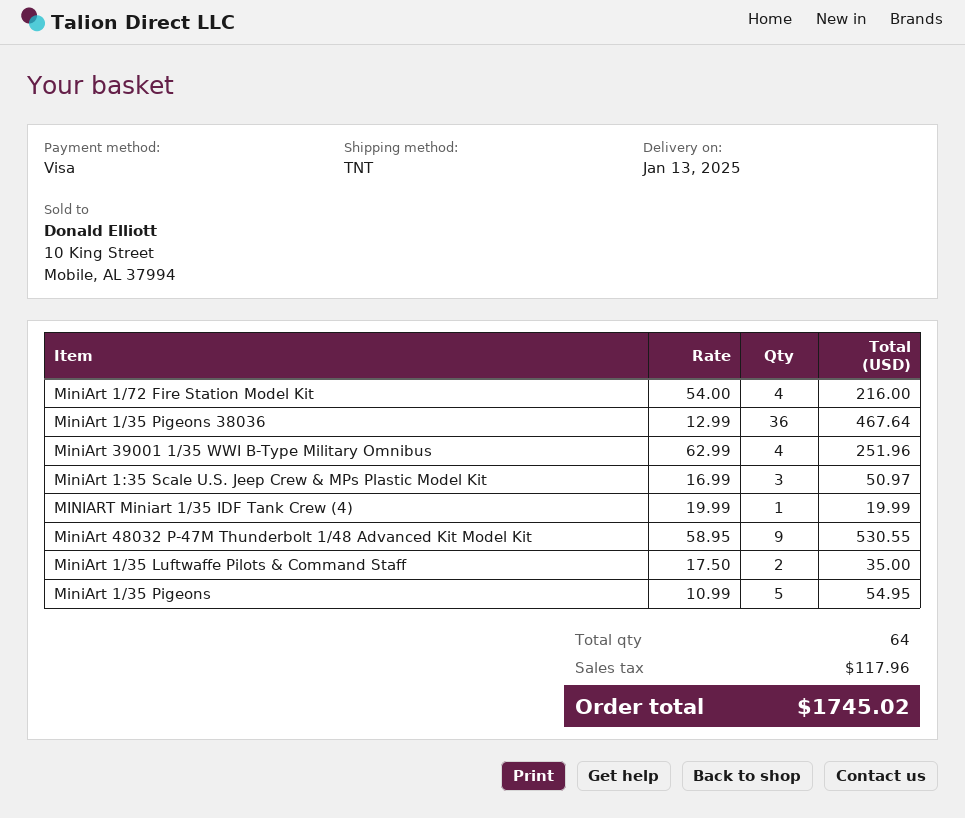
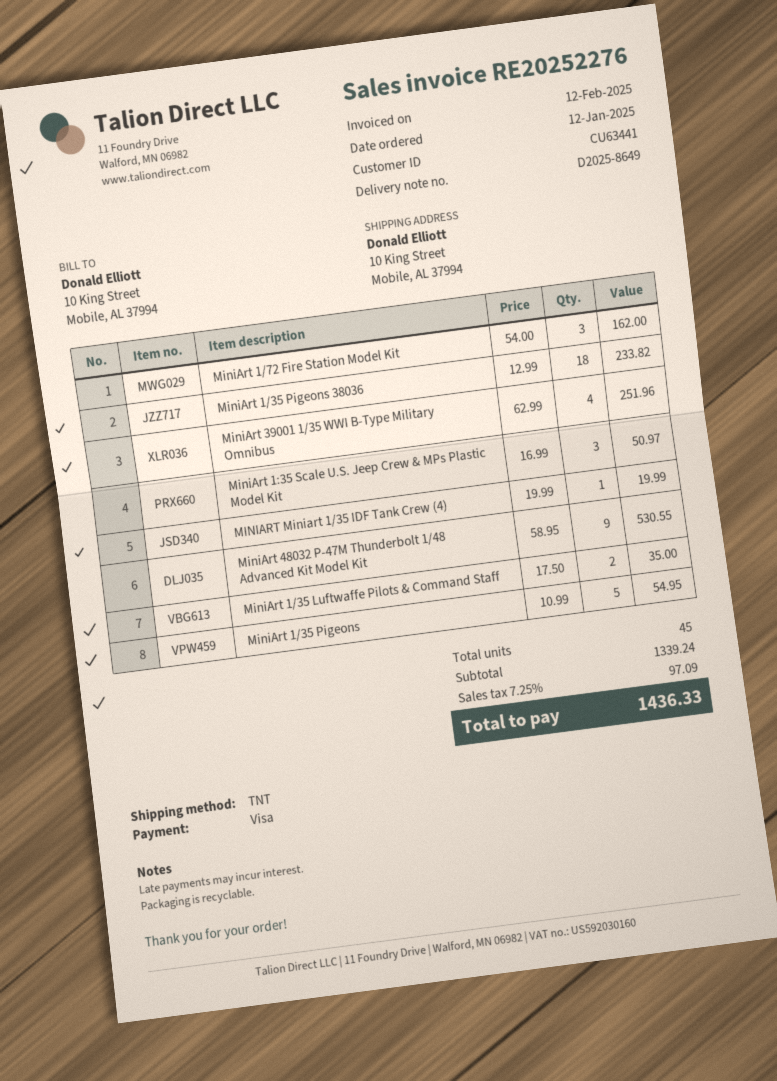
MiniArt 1/72 Fire Station Model Kit: 4 x 54.00 = 216.00 -> 3 x 54.00 = 162.00
MiniArt 1/35 Pigeons 38036: 36 x 12.99 = 467.64 -> 18 x 12.99 = 233.82
total quantity: 64 -> 45
tax: 117.96 -> 97.09
total: 1745.02 -> 1436.33

